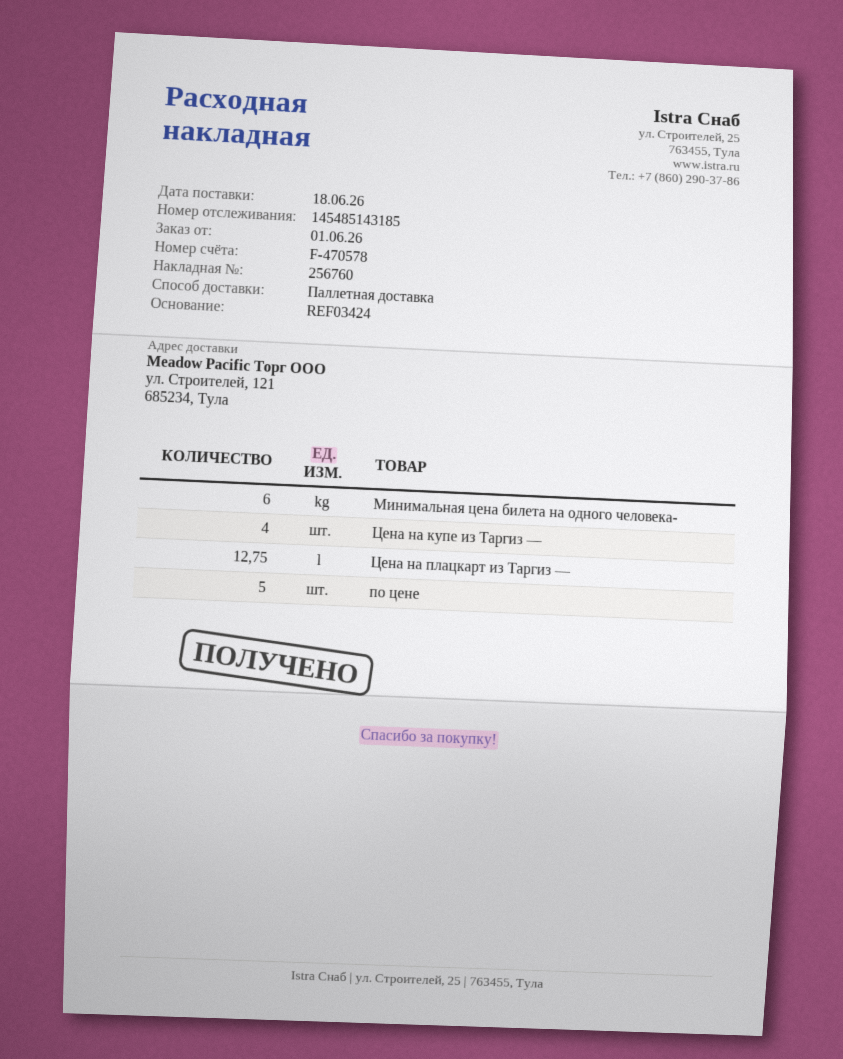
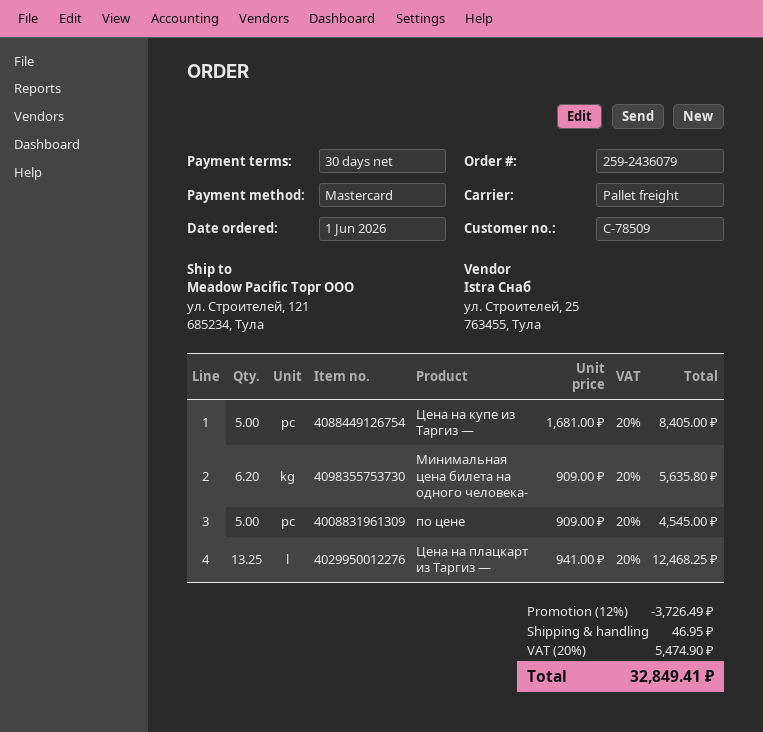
Минимальная цена билета на одного человека-: 6 -> 6.2
Цена на купе из Таргиз —: 4 -> 5
Цена на плацкарт из Таргиз —: 12.75 -> 13.25

